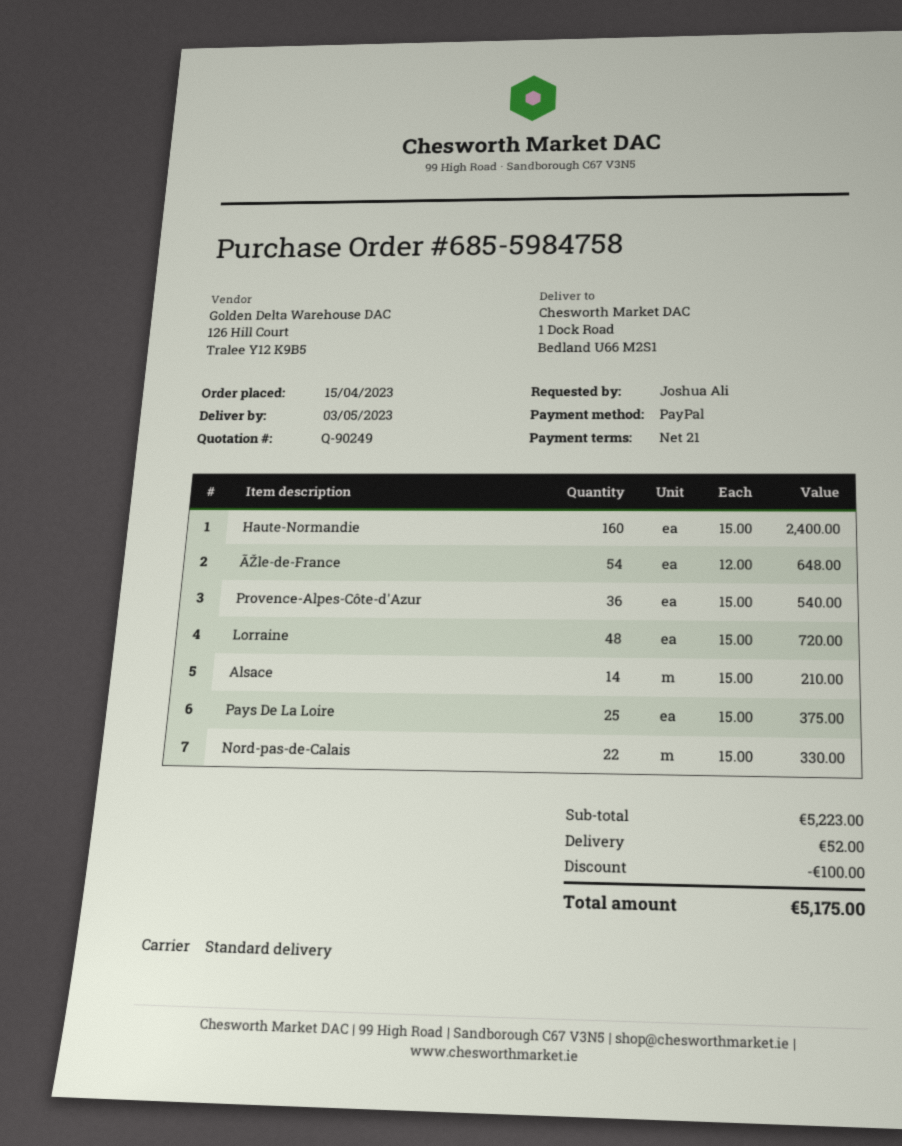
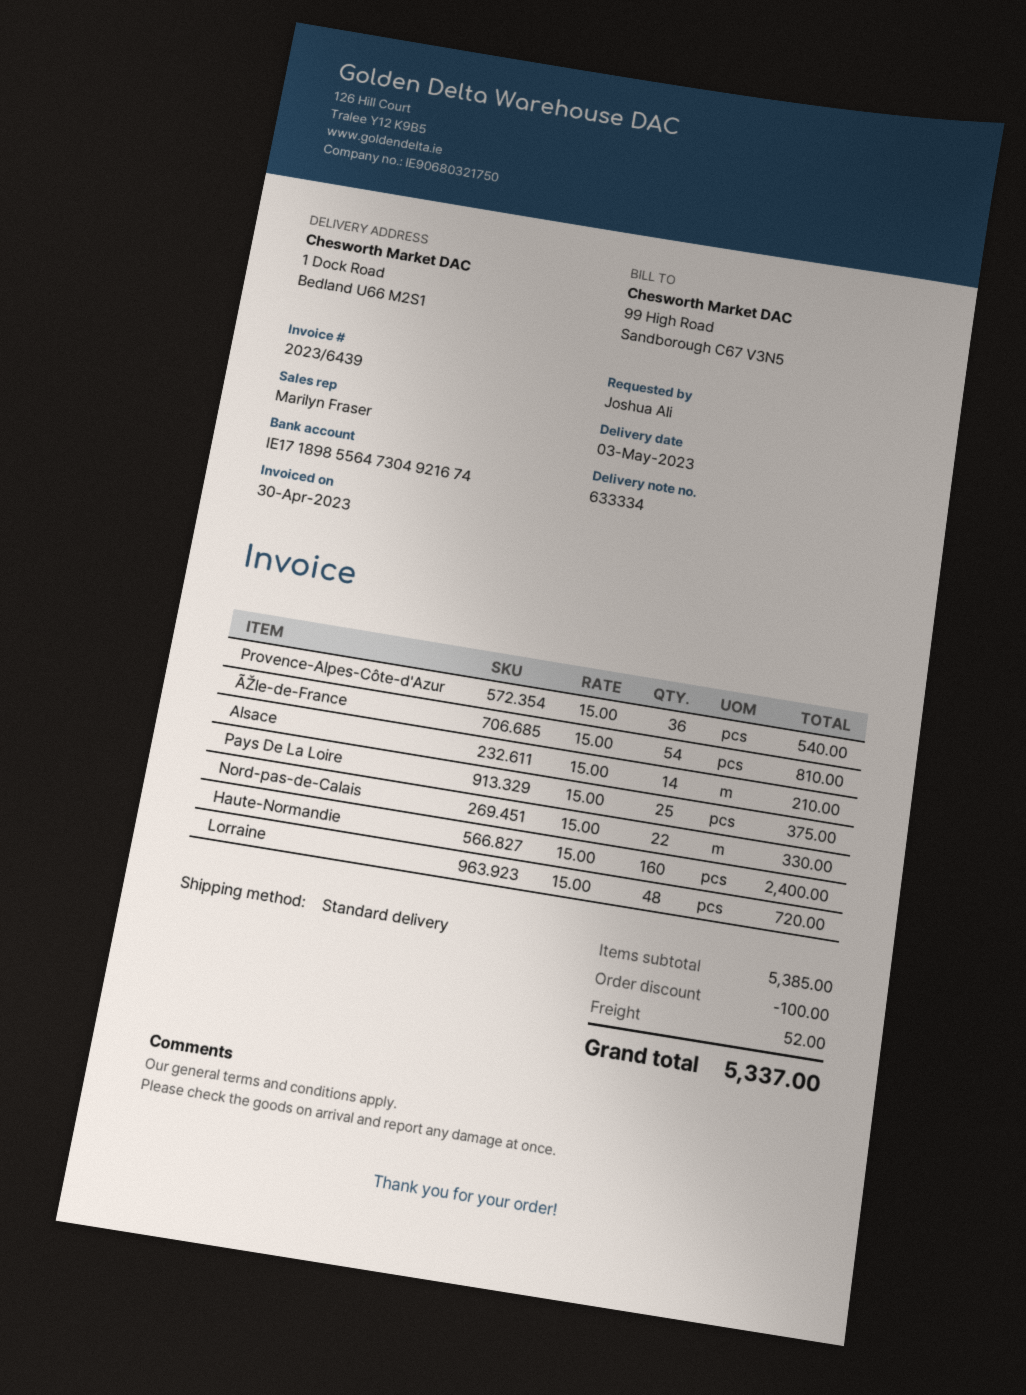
ÃŽle-de-France: 54 x 12.00 = 648.00 -> 54 x 15.00 = 810.00
subtotal: 5223.00 -> 5385.00
total: 5175.00 -> 5337.00

